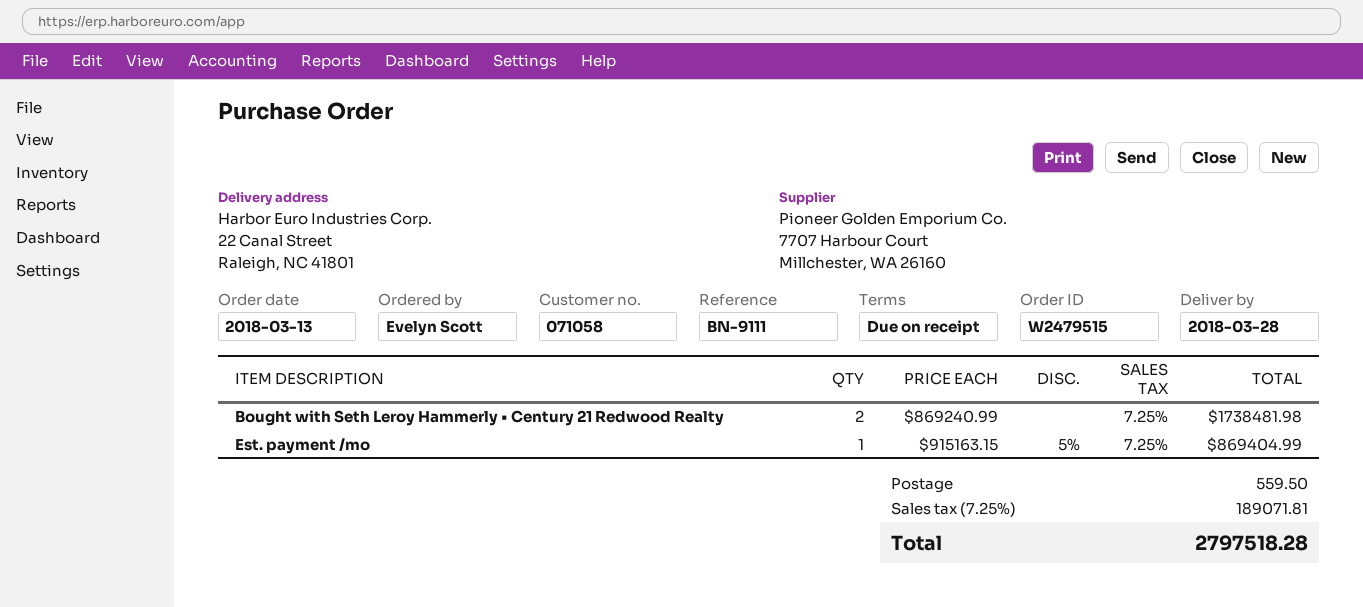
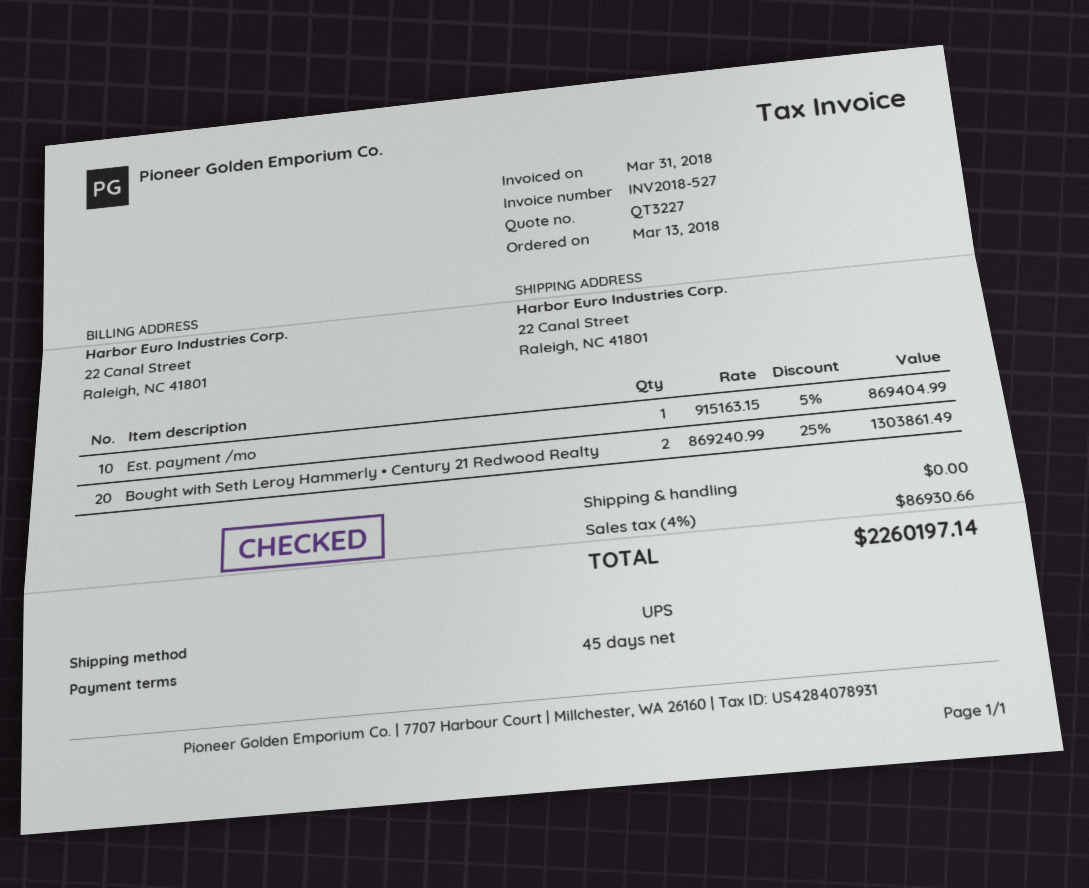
payment terms: on receipt -> 45 days
Bought with Seth Leroy Hammerly • Century 21 Redwood Realty: 2 x 869240.99 = 1738481.98 -> 2 x 869240.99 - 25% = 1303861.49
shipping: 559.50 -> 0.00
tax: 7.25% = 189071.81 -> 4% = 86930.66
total: 2797518.28 -> 2260197.14

